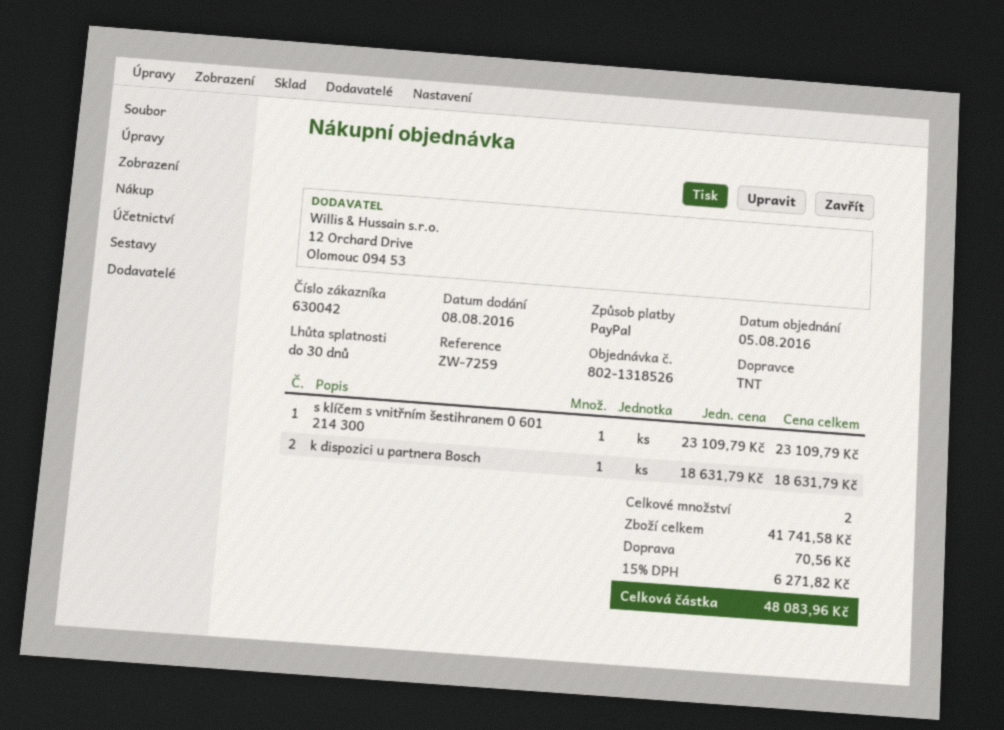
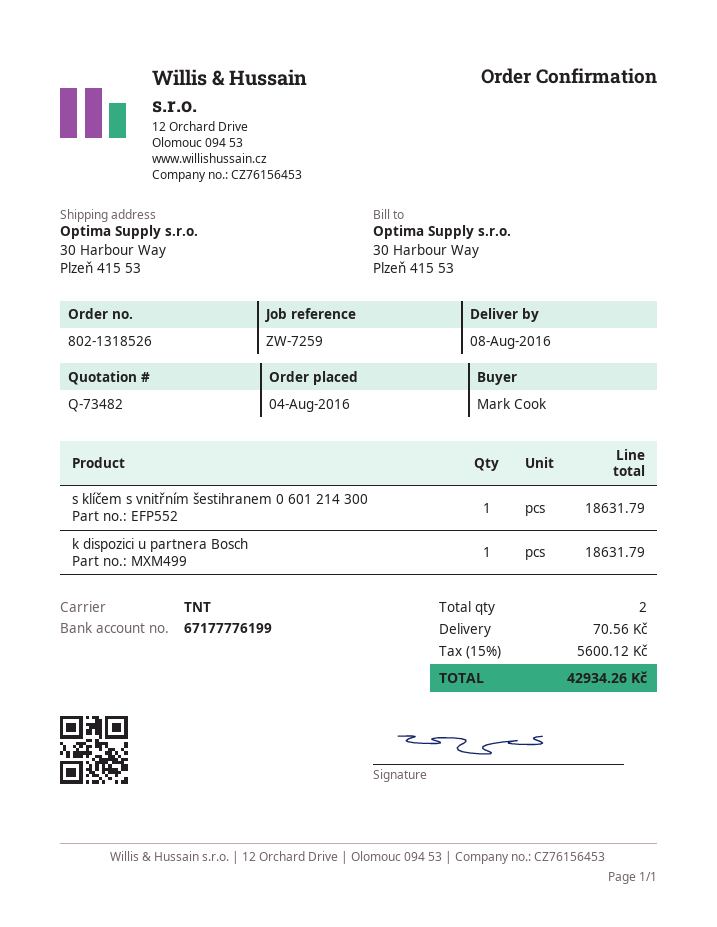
order date: 2016-08-05 -> 2016-08-04
s klíčem s vnitřním šestihranem 0 601 214 300: 1 for 23109.79 -> 1 for 18631.79
tax: 15% = 6271.82 -> 15% = 5600.12
total: 48083.96 -> 42934.26

